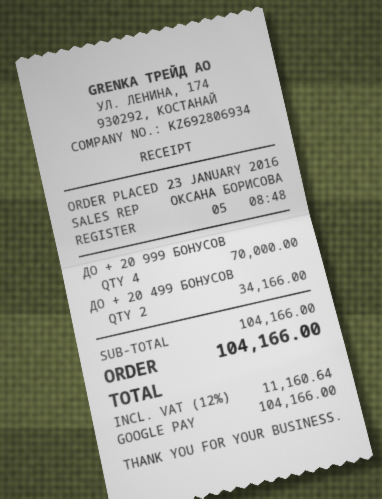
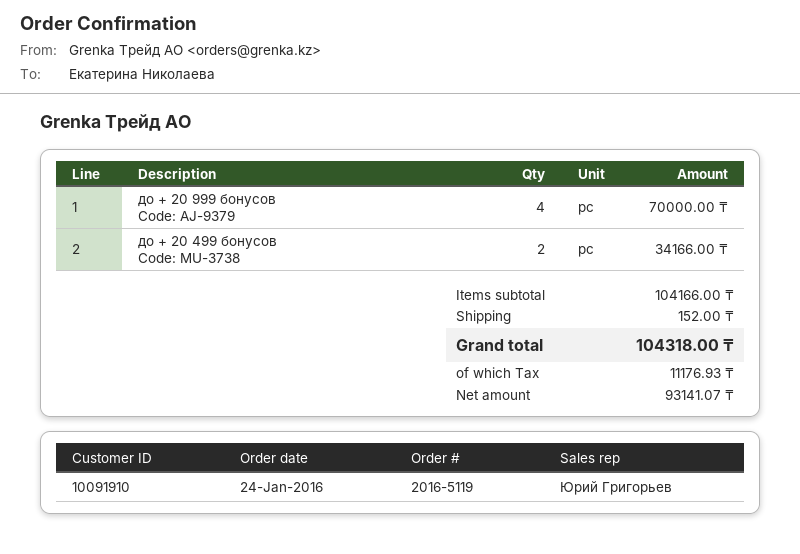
order date: 2016-01-23 -> 2016-01-24
sales rep: ОКСАНА БОРИСОВА -> Юрий Григорьев
shipping: none -> 152.00
tax: 11160.64 -> 11176.93
total: 104166.00 -> 104318.00

